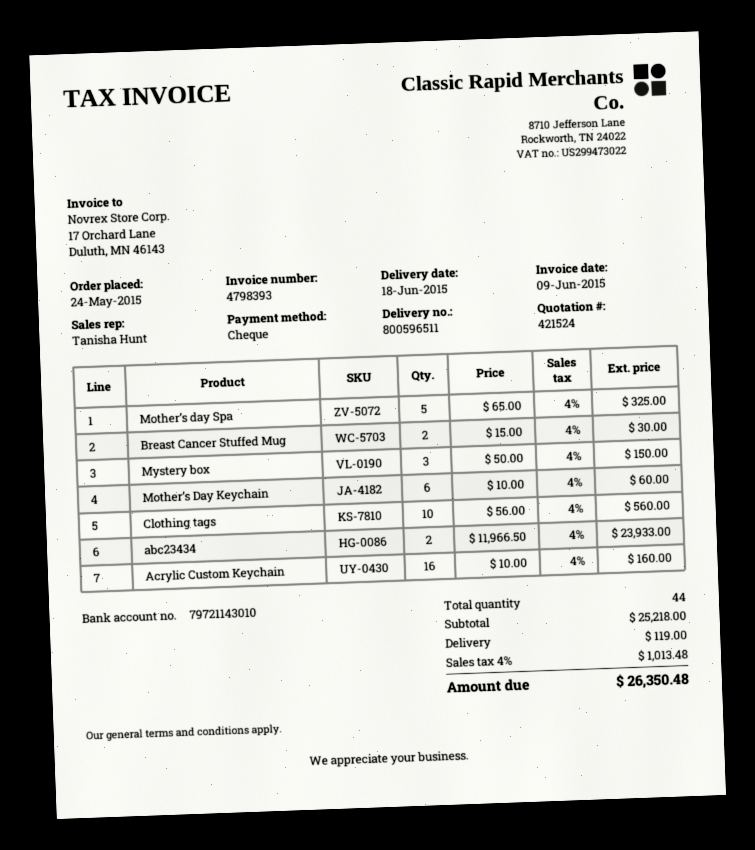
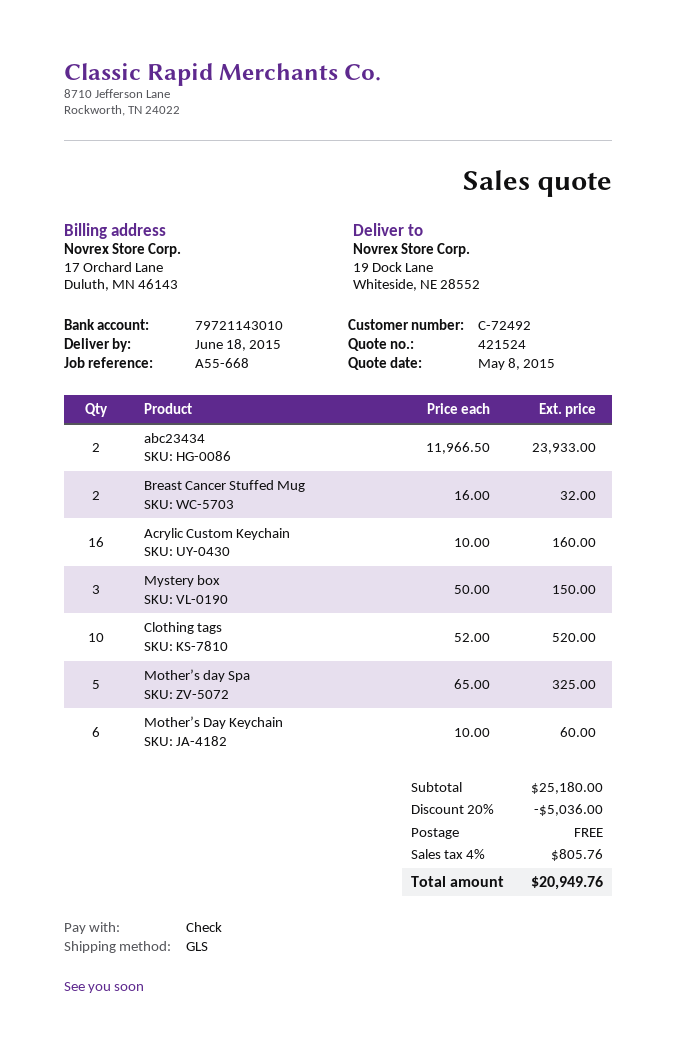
Breast Cancer Stuffed Mug: 2 x 15.00 = 30.00 -> 2 x 16.00 = 32.00
Clothing tags: 10 x 56.00 = 560.00 -> 10 x 52.00 = 520.00
subtotal: 25218.00 -> 25180.00
discount: none -> 20% = 5036.00
shipping: 119.00 -> 0.00
tax: 4% = 1013.48 -> 4% = 805.76
total: 26350.48 -> 20949.76

